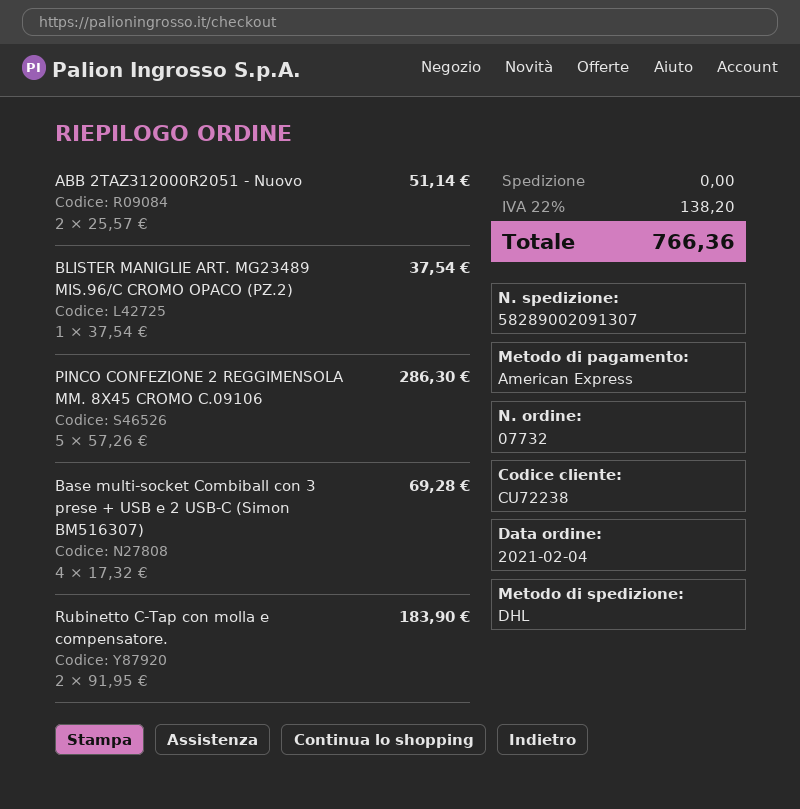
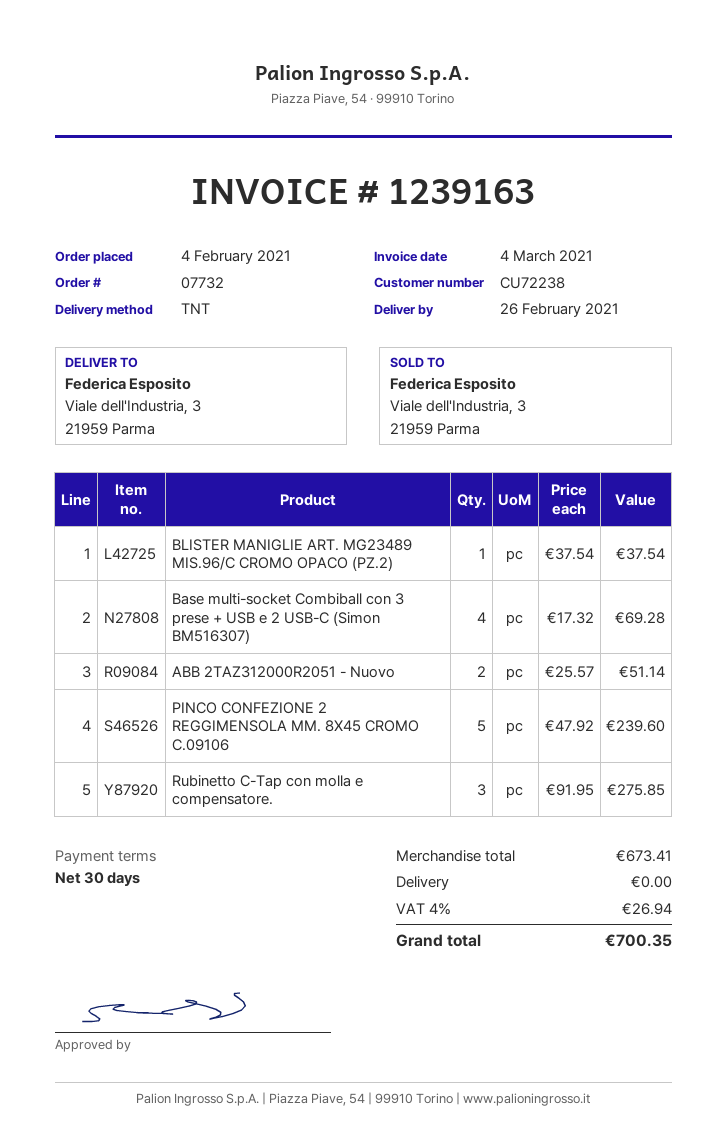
shipping method: DHL -> TNT
PINCO CONFEZIONE 2 REGGIMENSOLA MM. 8X45 CROMO C.09106: 5 x 57.26 = 286.30 -> 5 x 47.92 = 239.60
Rubinetto C-Tap con molla e compensatore.: 2 x 91.95 = 183.90 -> 3 x 91.95 = 275.85
tax: 22% = 138.20 -> 4% = 26.94
total: 766.36 -> 700.35

